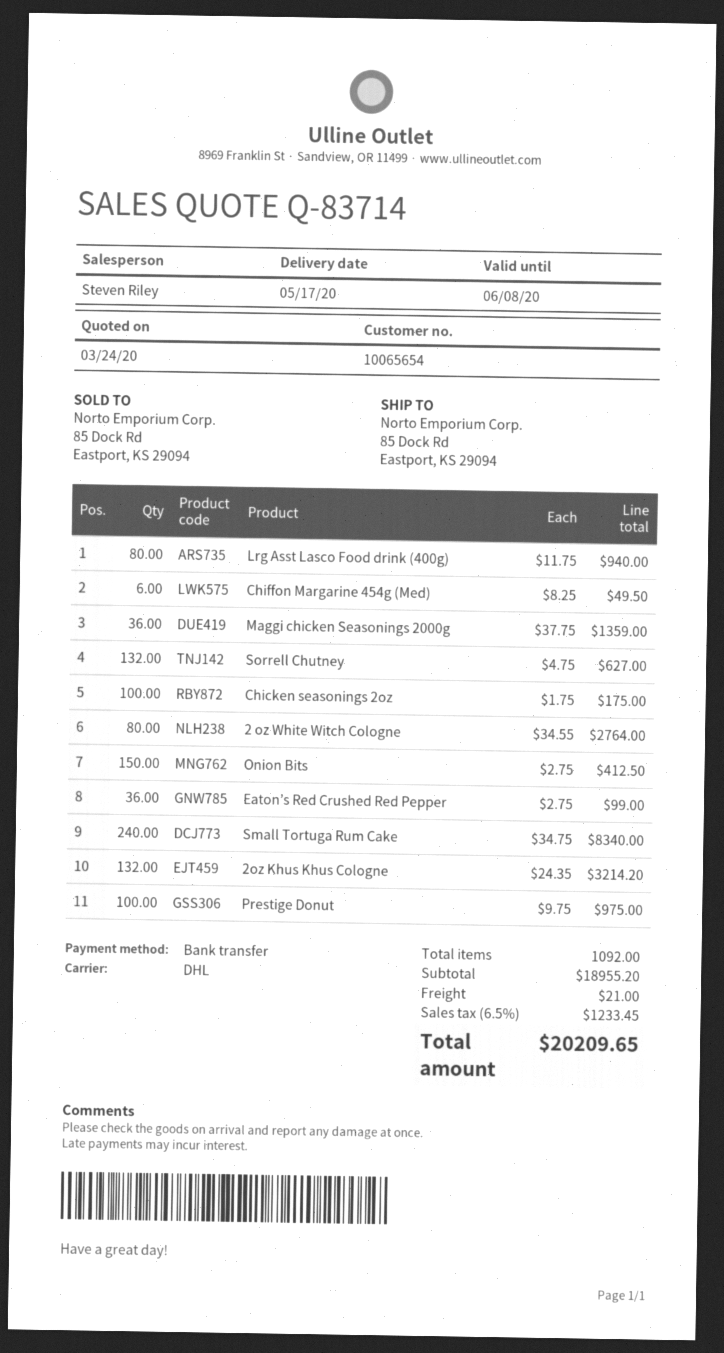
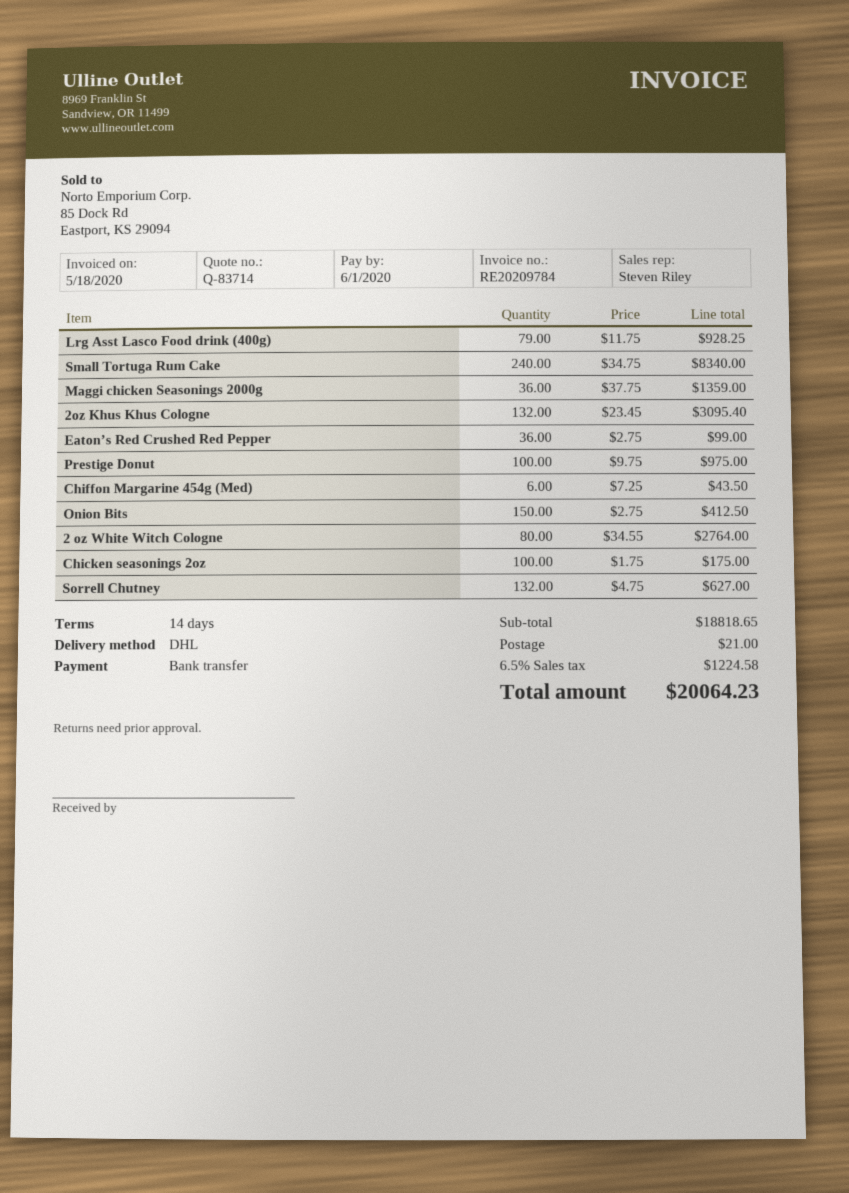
Lrg Asst Lasco Food drink (400g): 80 x 11.75 = 940.00 -> 79 x 11.75 = 928.25
Chiffon Margarine 454g (Med): 6 x 8.25 = 49.50 -> 6 x 7.25 = 43.50
2oz Khus Khus Cologne: 132 x 24.35 = 3214.20 -> 132 x 23.45 = 3095.40
subtotal: 18955.20 -> 18818.65
tax: 6.5% = 1233.45 -> 6.5% = 1224.58
total: 20209.65 -> 20064.23

